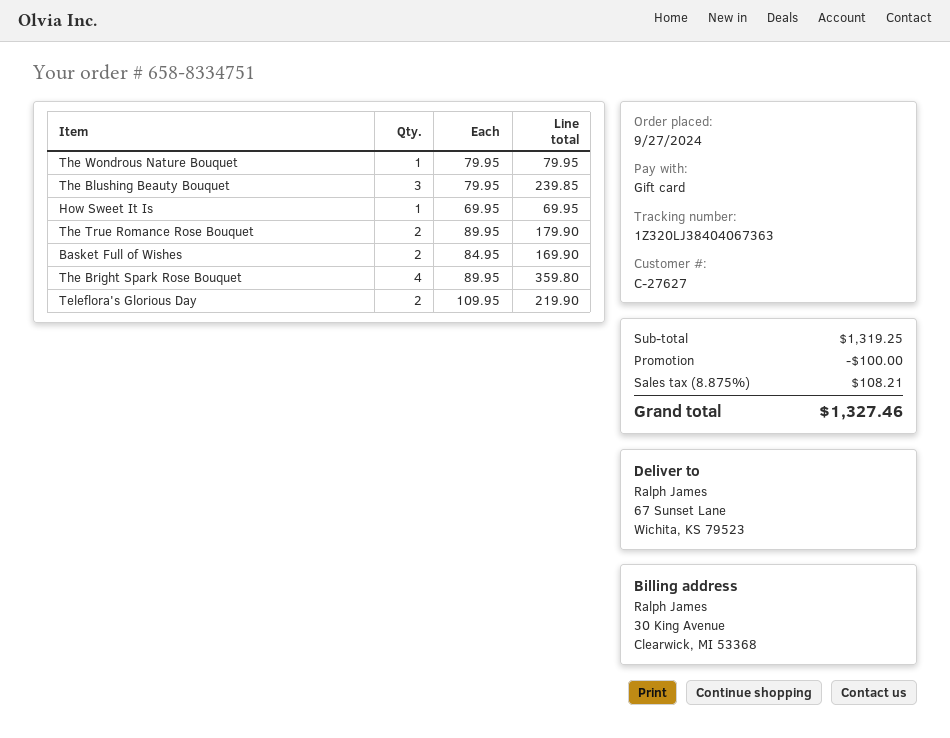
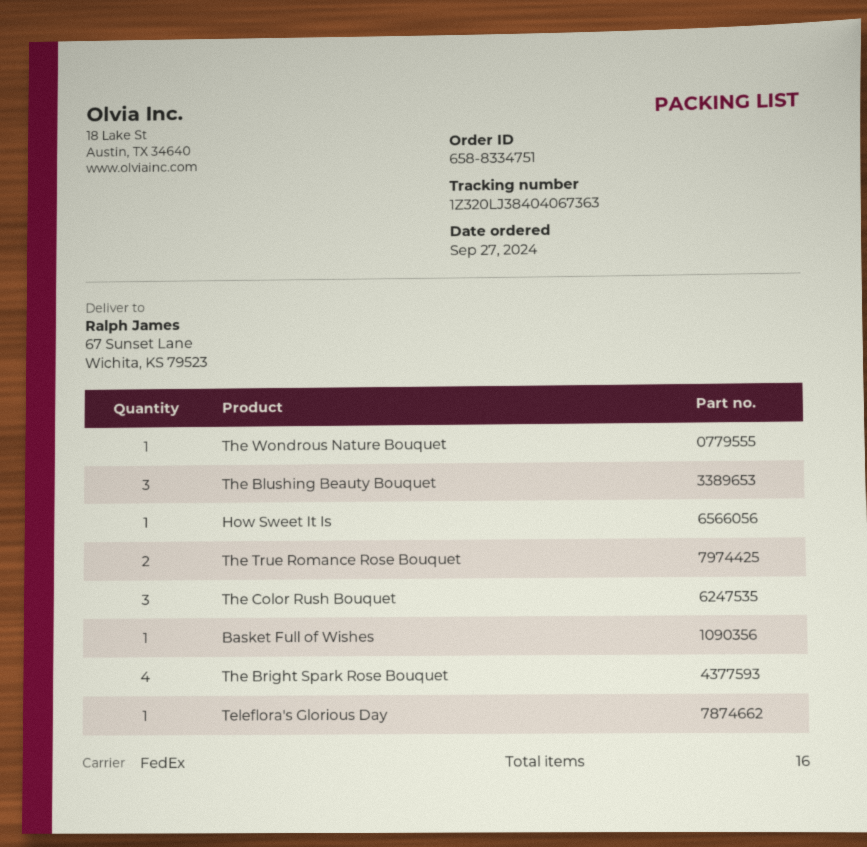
Basket Full of Wishes: 2 -> 1
Teleflora's Glorious Day: 2 -> 1
The Color Rush Bouquet: none -> 3

